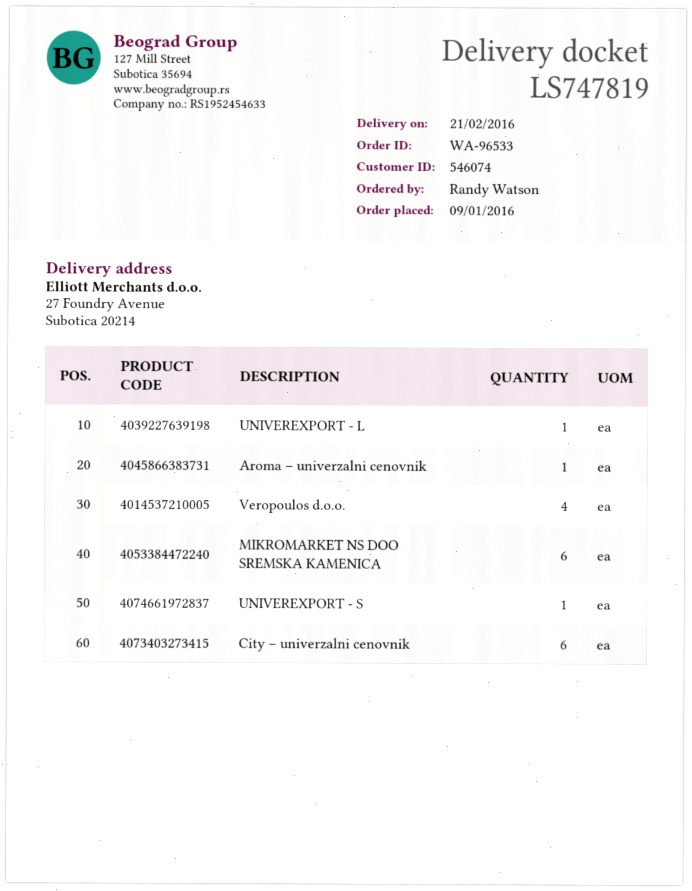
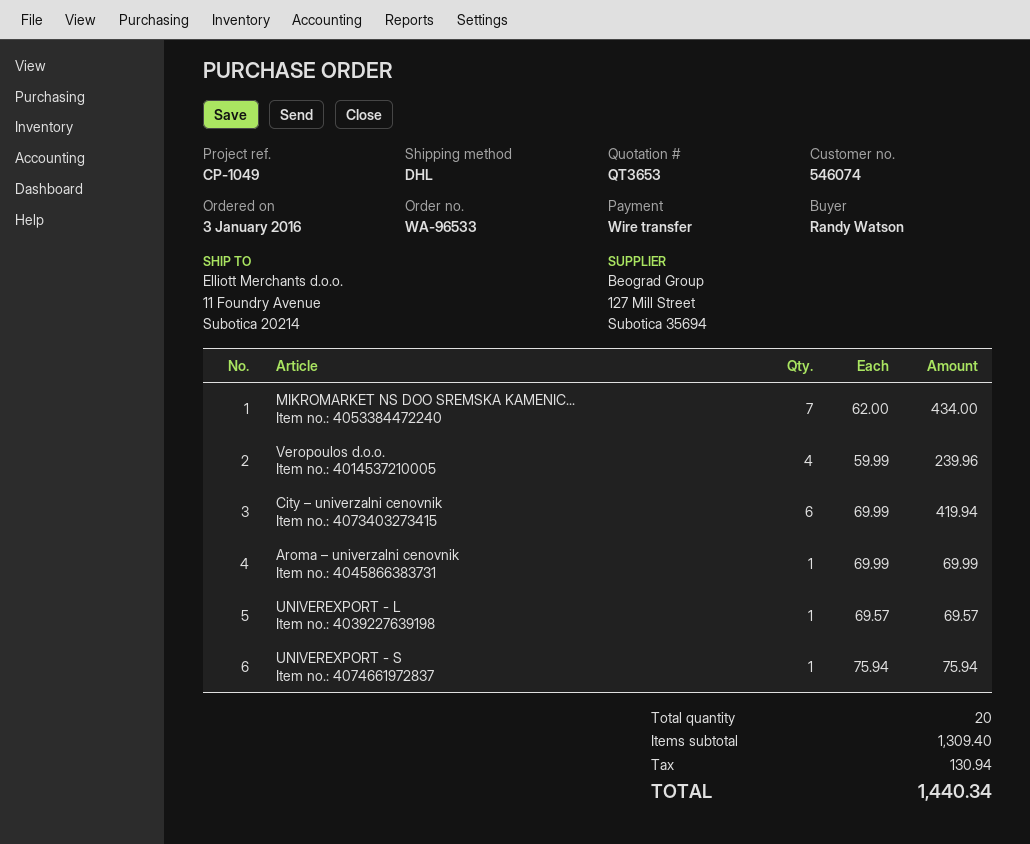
order date: 2016-01-09 -> 2016-01-03
ship to: 27 Foundry Avenue, Subotica 20214 -> 11 Foundry Avenue, Subotica 20214
MIKROMARKET NS DOO SREMSKA KAMENICA: 6 -> 7

